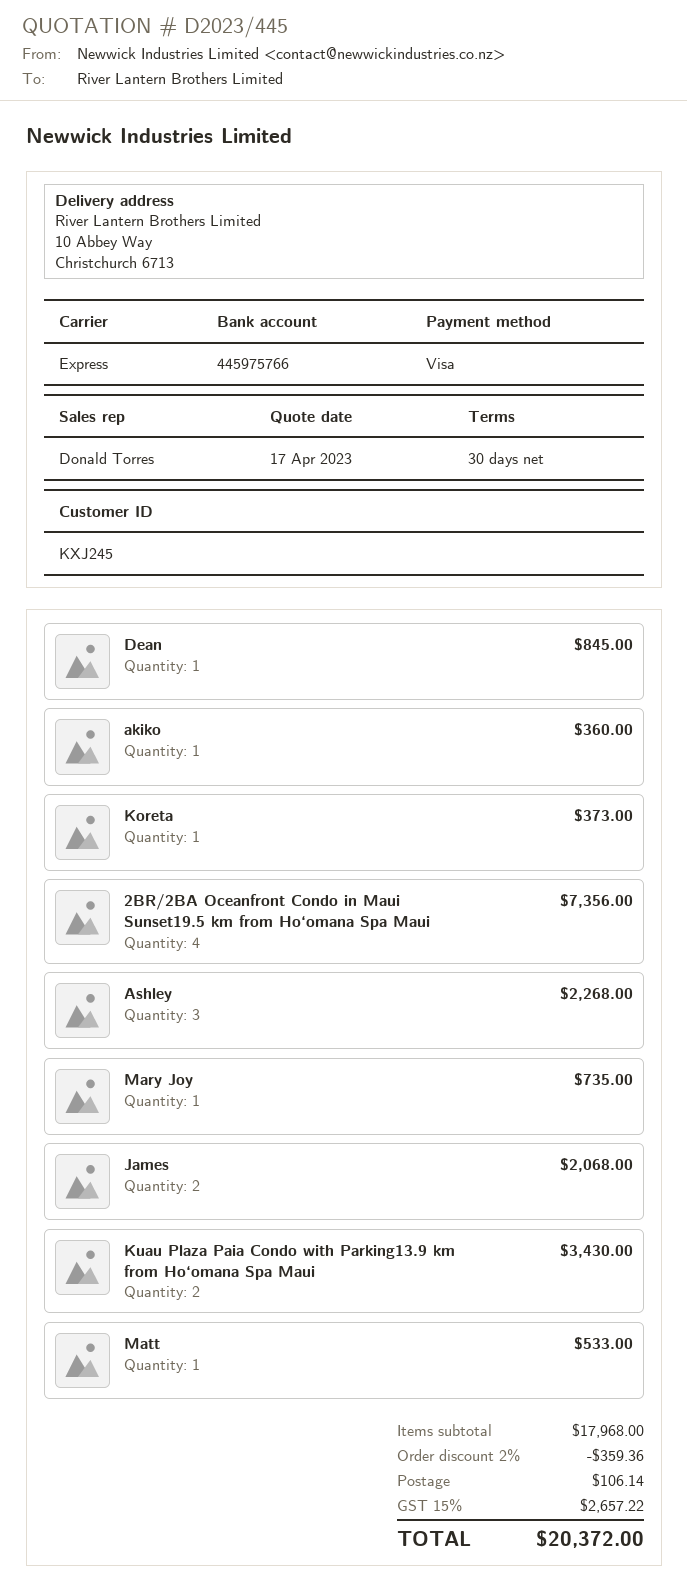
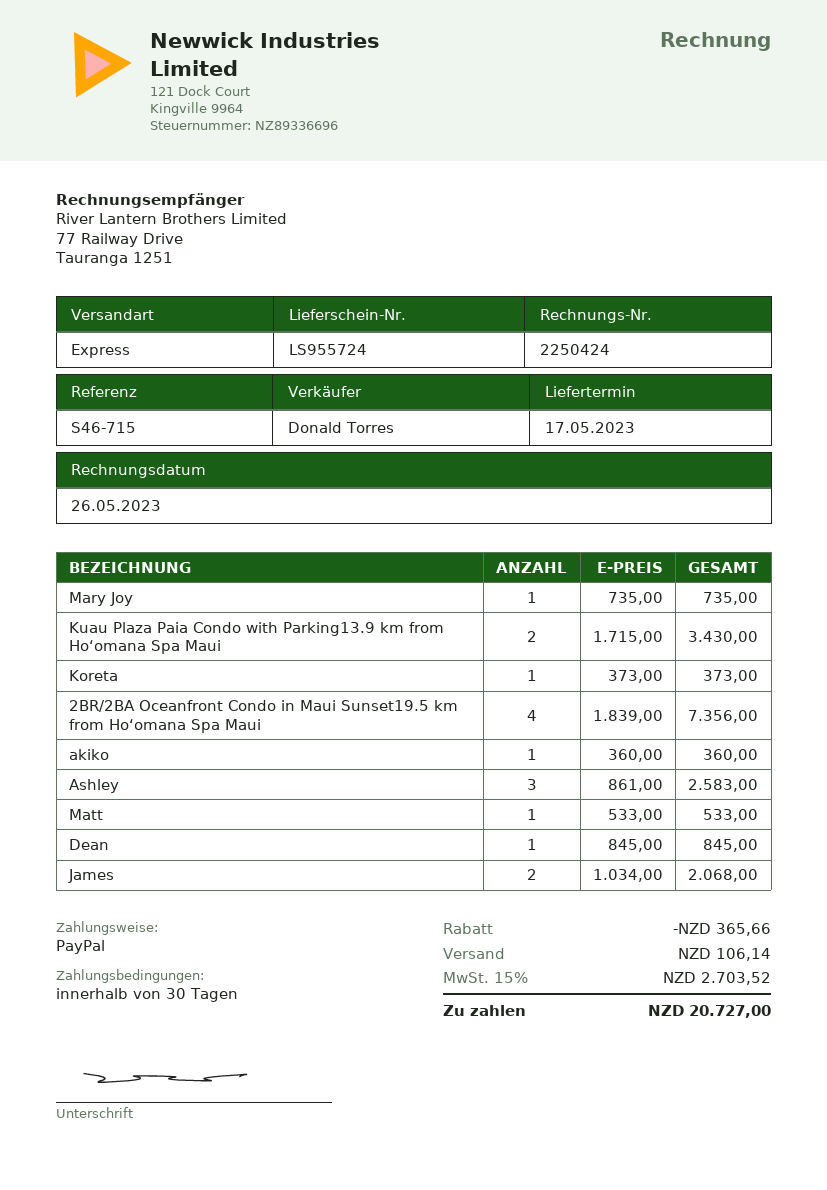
payment method: Visa -> PayPal
Ashley: 3 for 2268.00 -> 3 for 2583.00
discount: 359.36 -> 365.66
tax: 15% = 2657.22 -> 15% = 2703.52
total: 20372.00 -> 20727.00

